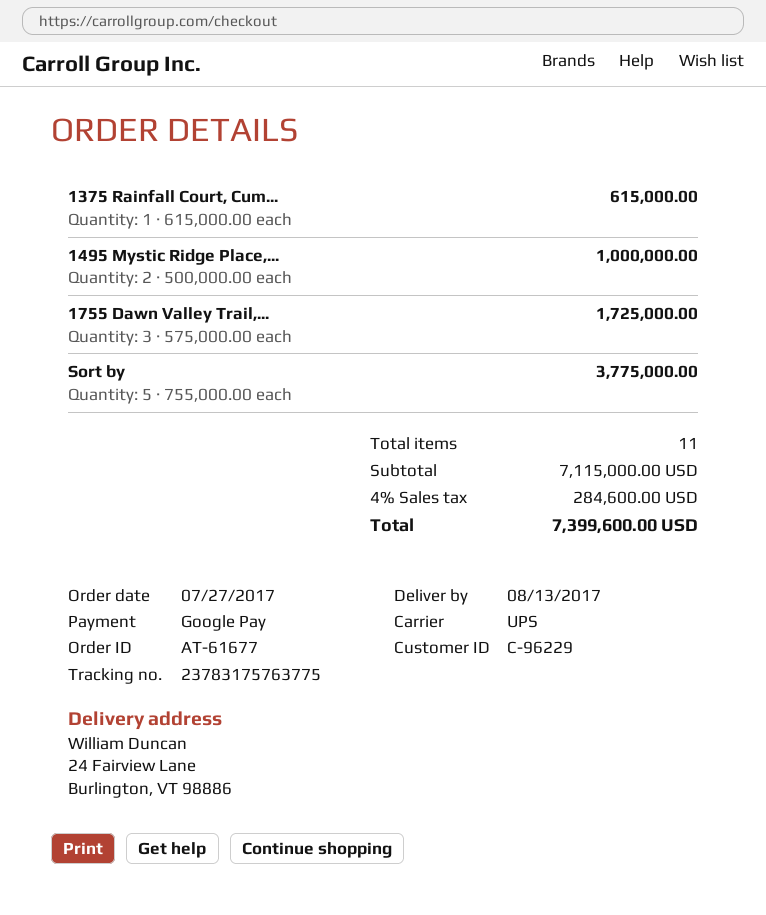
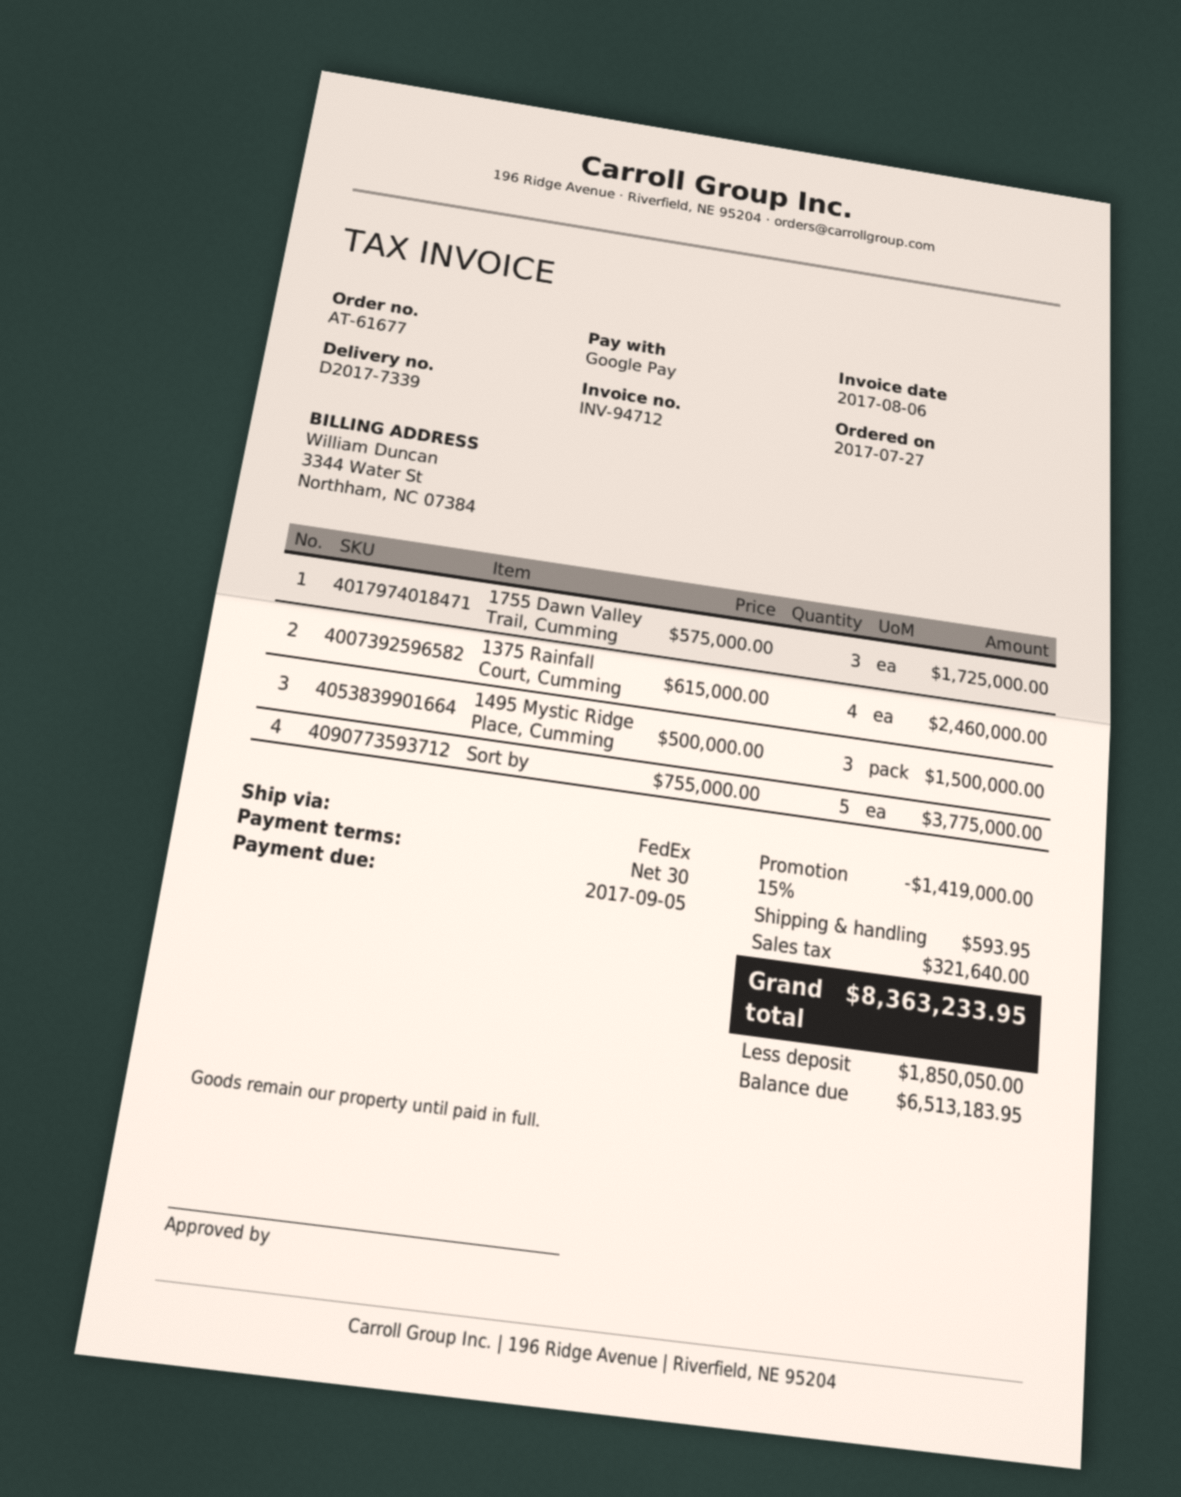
shipping method: UPS -> FedEx
1375 Rainfall Court, Cum...: 1 x 615000.00 = 615000.00 -> 4 x 615000.00 = 2460000.00
1495 Mystic Ridge Place,...: 2 x 500000.00 = 1000000.00 -> 3 x 500000.00 = 1500000.00
discount: none -> 15% = 1419000.00
shipping: none -> 593.95
tax: 284600.00 -> 321640.00
total: 7399600.00 -> 8363233.95

